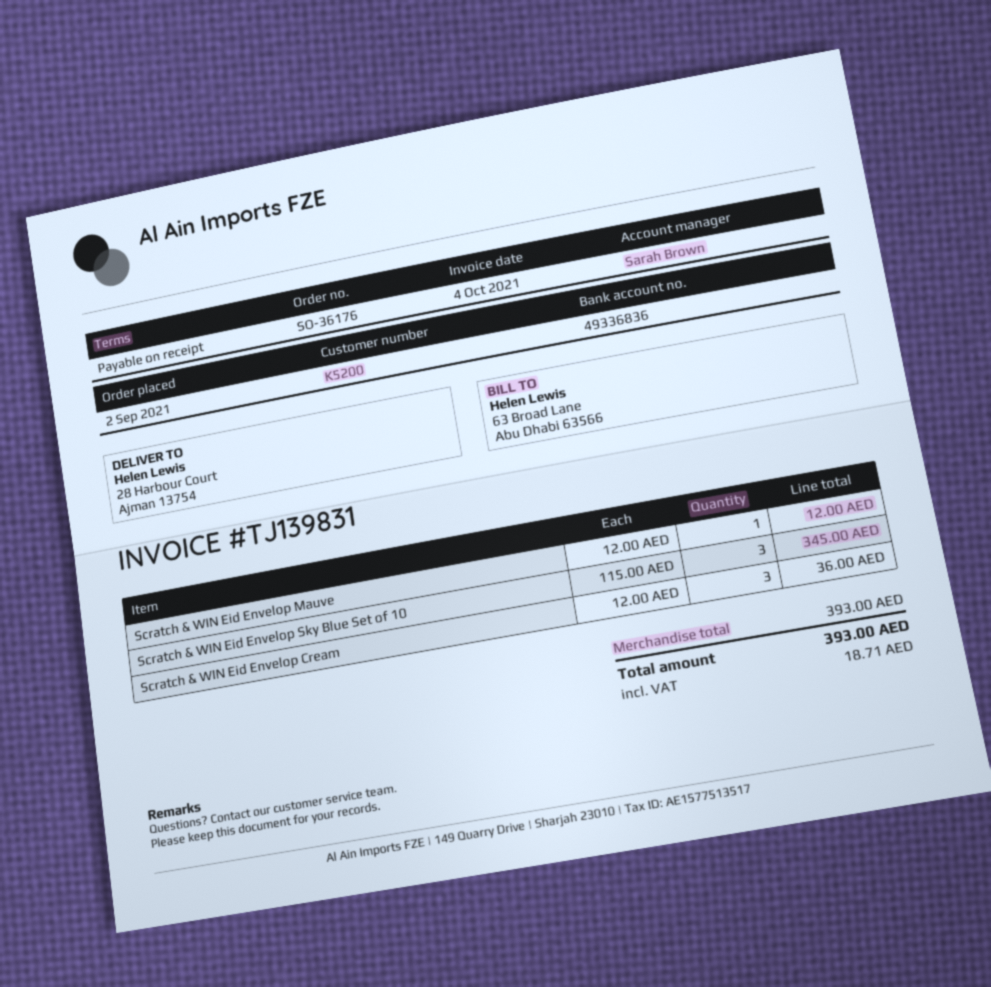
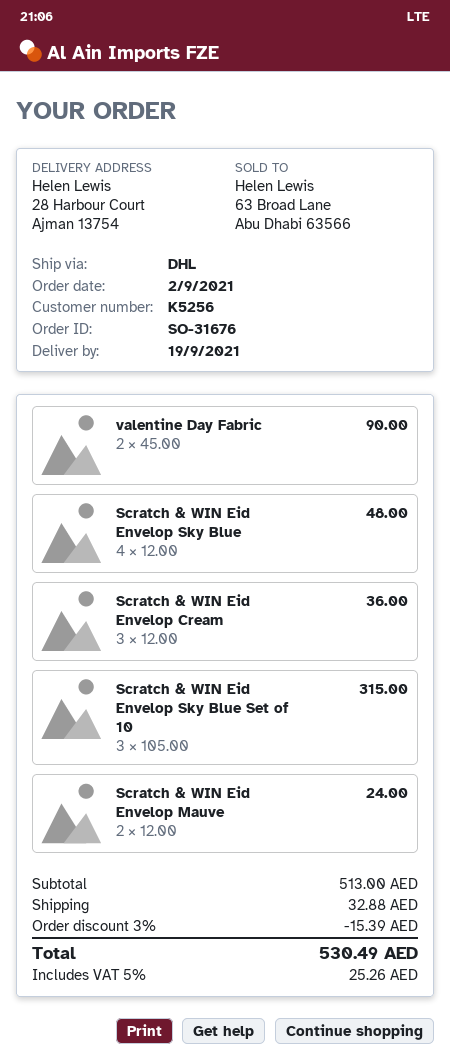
order number: SO-36176 -> SO-31676
customer number: K5200 -> K5256
Scratch & WIN Eid Envelop Mauve: 1 x 12.00 = 12.00 -> 2 x 12.00 = 24.00
Scratch & WIN Eid Envelop Sky Blue Set of 10: 3 x 115.00 = 345.00 -> 3 x 105.00 = 315.00
valentine Day Fabric: none -> 2 x 45.00 = 90.00
Scratch & WIN Eid Envelop Sky Blue: none -> 4 x 12.00 = 48.00
subtotal: 393.00 -> 513.00
discount: none -> 3% = 15.39
shipping: none -> 32.88
tax: 18.71 -> 25.26
total: 393.00 -> 530.49

